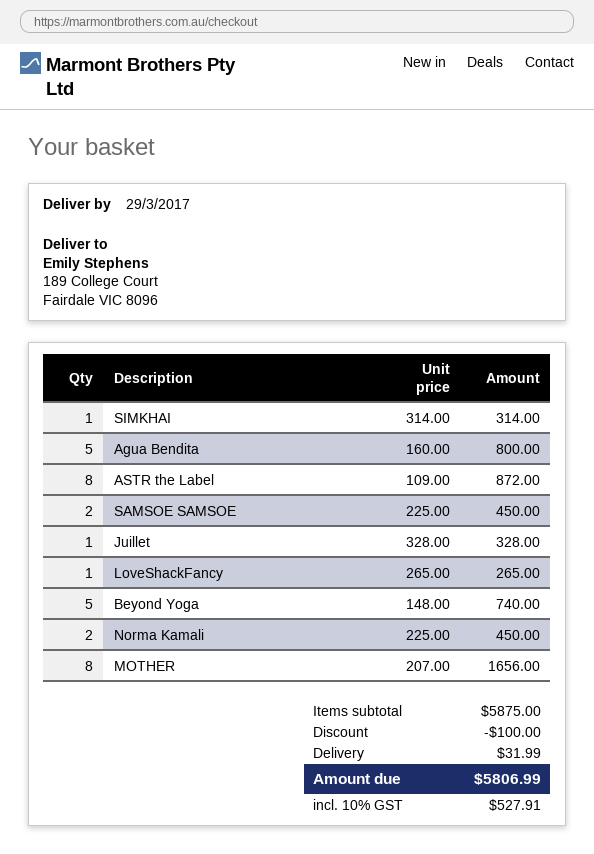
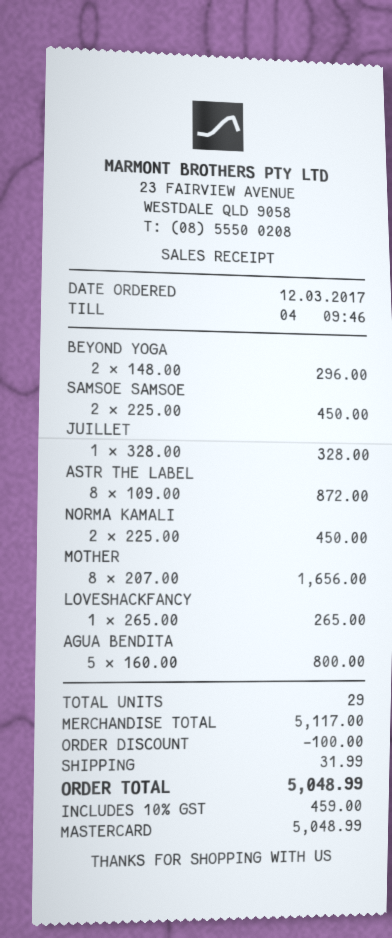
SIMKHAI: 1 x 314.00 = 314.00 -> none
Beyond Yoga: 5 x 148.00 = 740.00 -> 2 x 148.00 = 296.00
subtotal: 5875.00 -> 5117.00
tax: 10% = 527.91 -> 10% = 459.00
total: 5806.99 -> 5048.99

